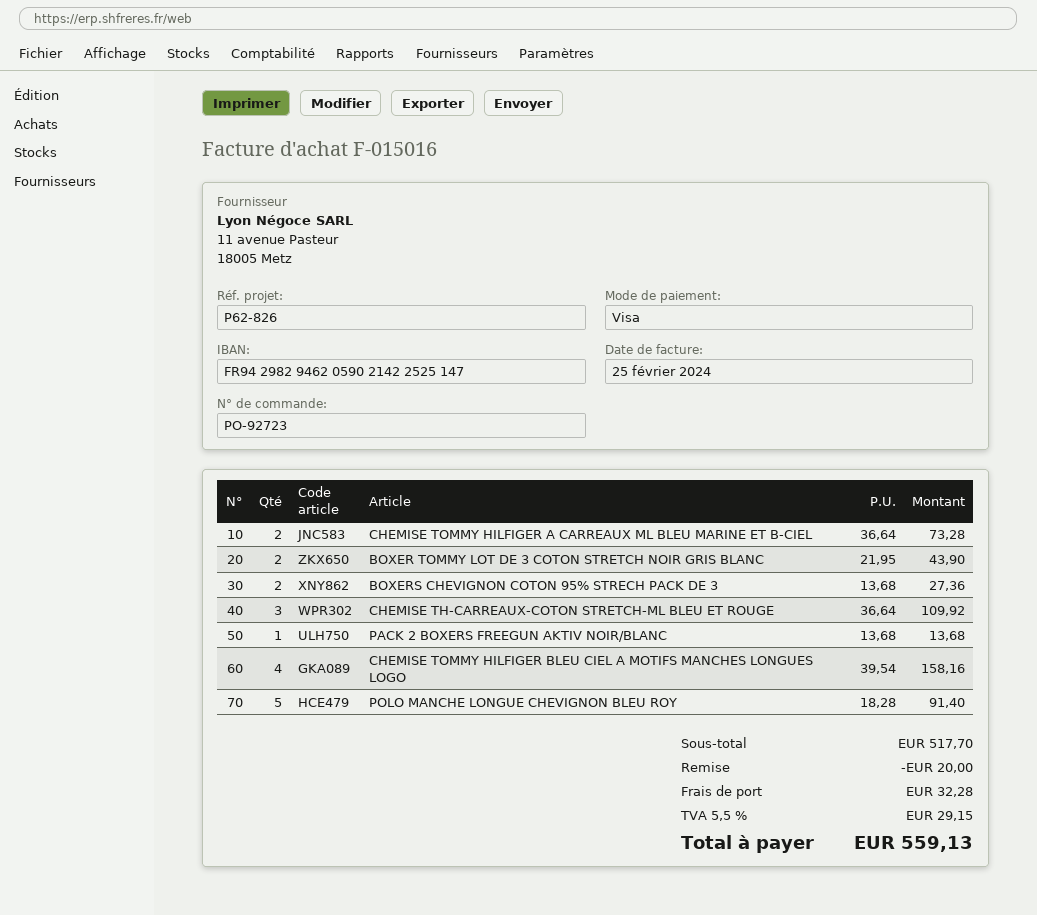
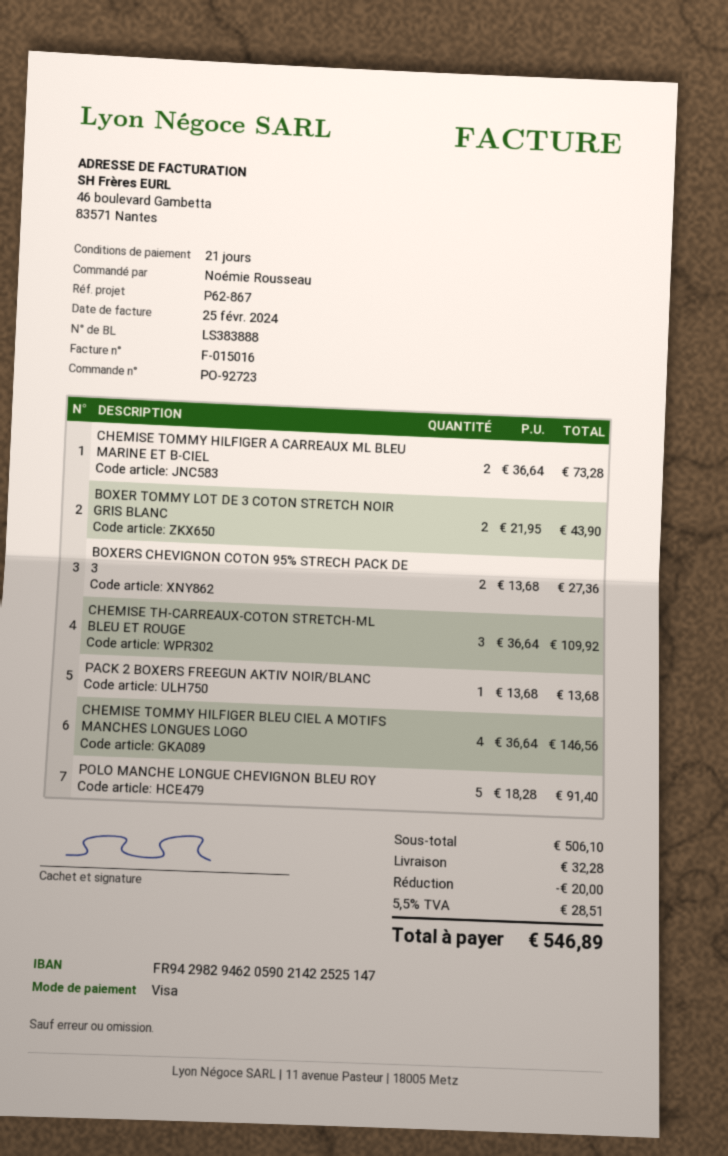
reference: P62-826 -> P62-867
CHEMISE TOMMY HILFIGER BLEU CIEL A MOTIFS MANCHES LONGUES LOGO: 4 x 39.54 = 158.16 -> 4 x 36.64 = 146.56
subtotal: 517.70 -> 506.10
tax: 5.5% = 29.15 -> 5.5% = 28.51
total: 559.13 -> 546.89

